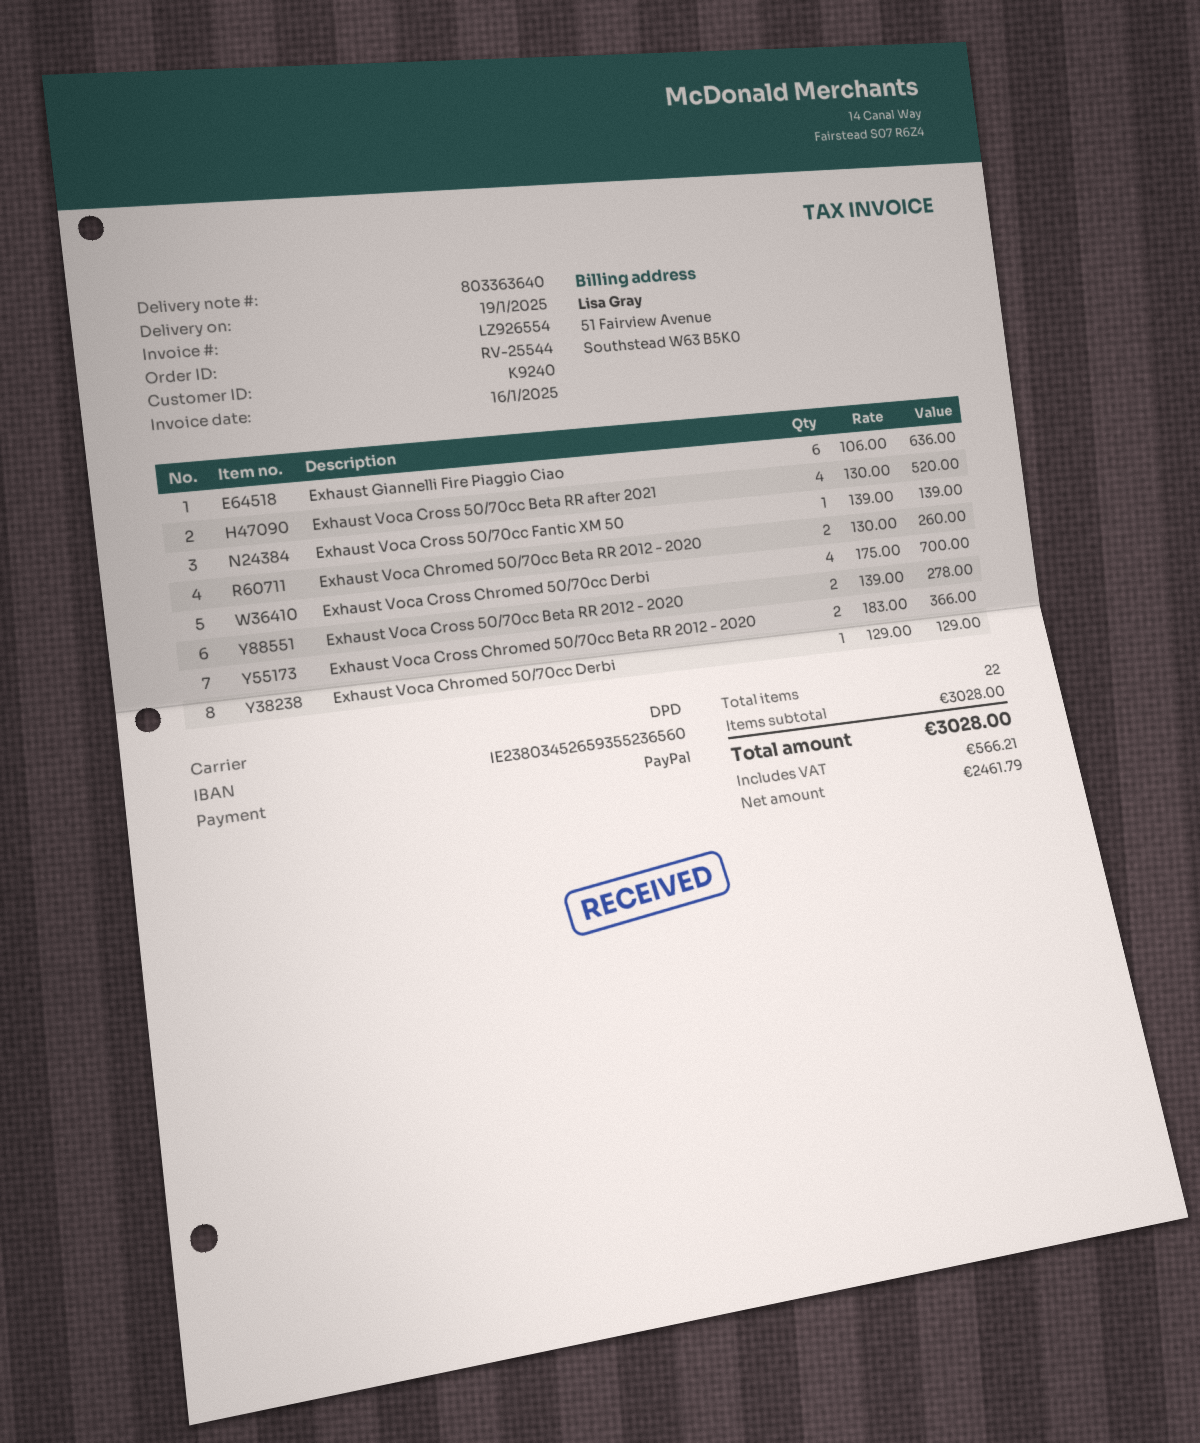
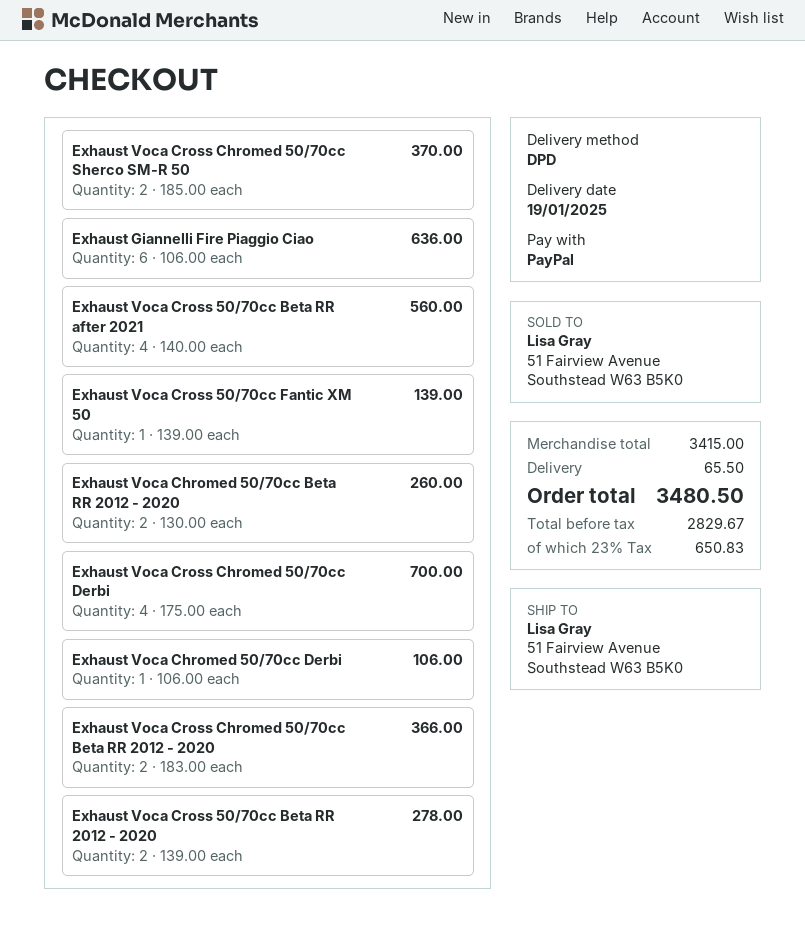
Exhaust Voca Cross 50/70cc Beta RR after 2021: 4 x 130.00 = 520.00 -> 4 x 140.00 = 560.00
Exhaust Voca Chromed 50/70cc Derbi: 1 x 129.00 = 129.00 -> 1 x 106.00 = 106.00
Exhaust Voca Cross Chromed 50/70cc Sherco SM-R 50: none -> 2 x 185.00 = 370.00
subtotal: 3028.00 -> 3415.00
shipping: none -> 65.50
net: 2461.79 -> 2829.67
tax: 566.21 -> 650.83
total: 3028.00 -> 3480.50

